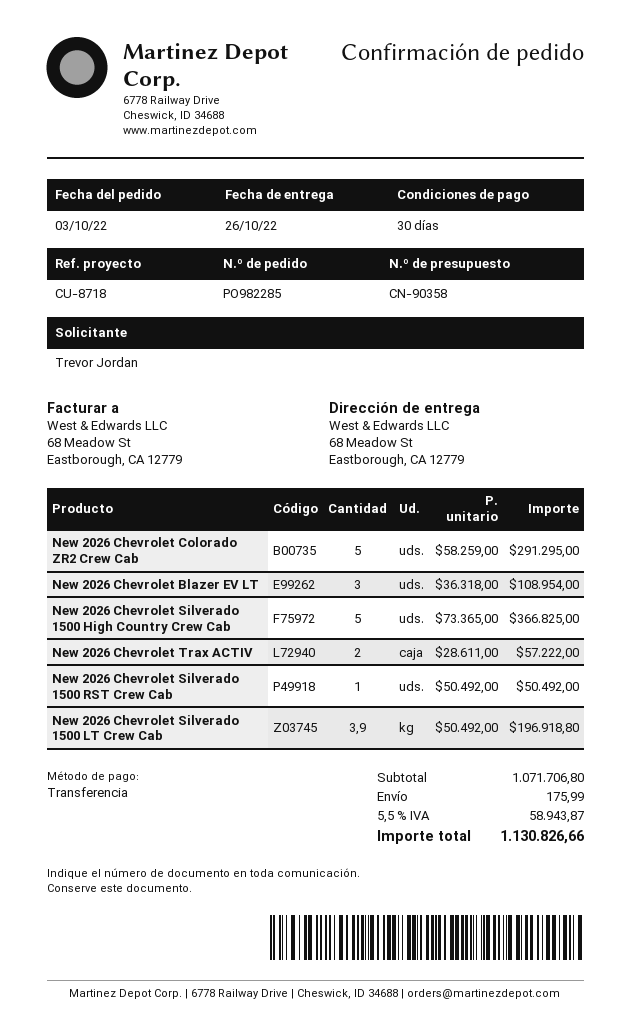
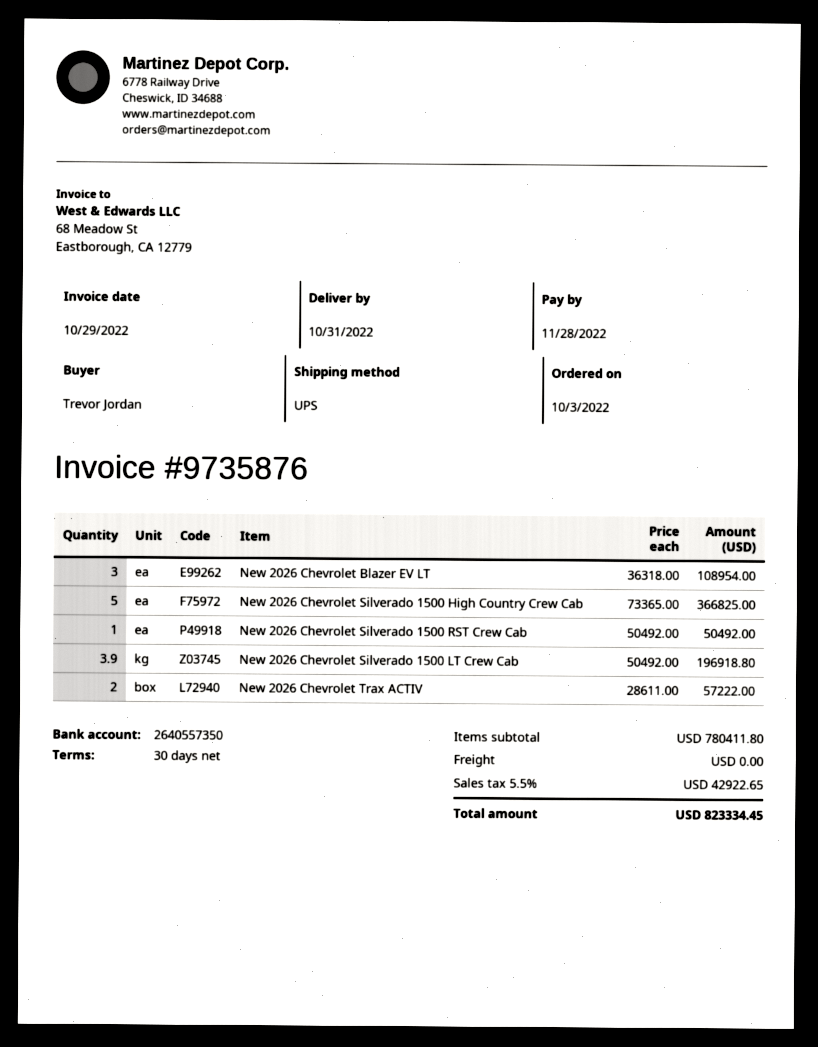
delivery date: 2022-10-26 -> 2022-10-31
New 2026 Chevrolet Colorado ZR2 Crew Cab: 5 x 58259.00 = 291295.00 -> none
subtotal: 1071706.80 -> 780411.80
shipping: 175.99 -> 0.00
tax: 5.5% = 58943.87 -> 5.5% = 42922.65
total: 1130826.66 -> 823334.45

